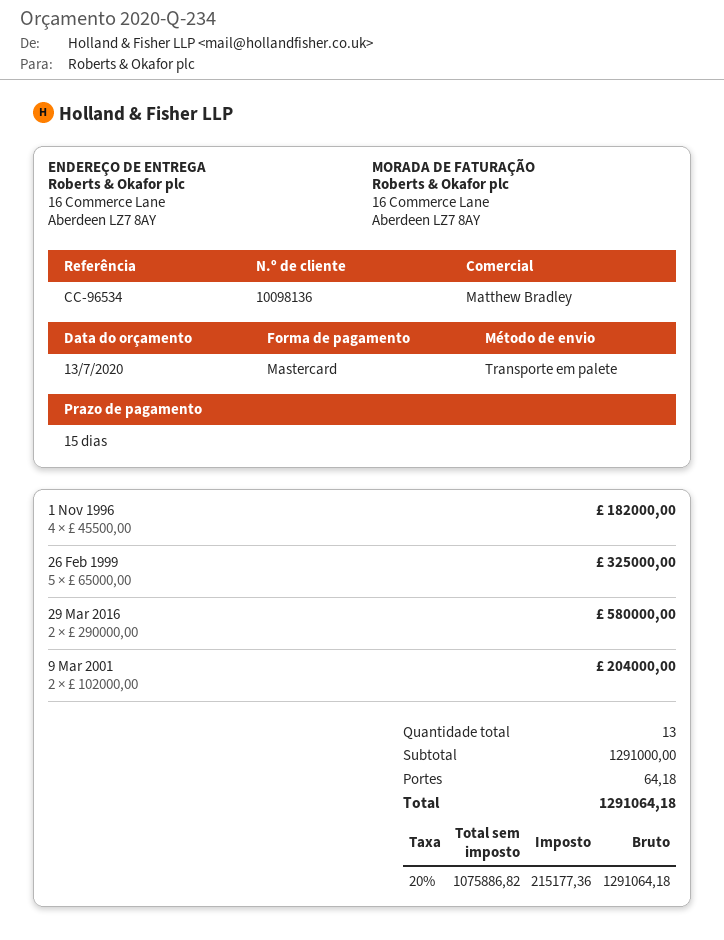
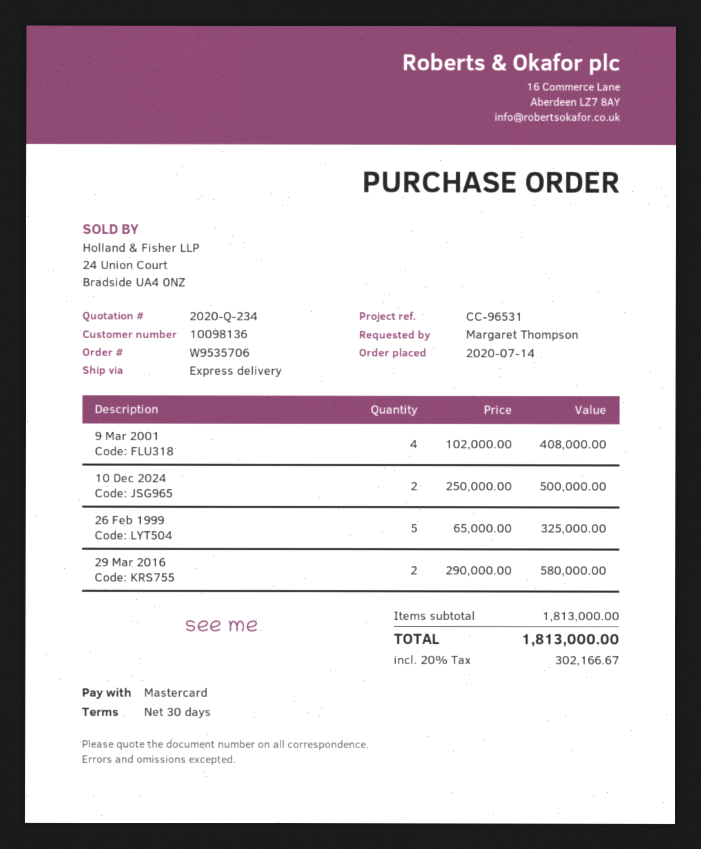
payment terms: 15 days -> 30 days
reference: CC-96534 -> CC-96531
shipping method: pallet freight -> express
1 Nov 1996: 4 x 45500.00 = 182000.00 -> none
9 Mar 2001: 2 x 102000.00 = 204000.00 -> 4 x 102000.00 = 408000.00
10 Dec 2024: none -> 2 x 250000.00 = 500000.00
subtotal: 1291000.00 -> 1813000.00
shipping: 64.18 -> none
tax: 20% = 215177.36 -> 20% = 302166.67
total: 1291064.18 -> 1813000.00

